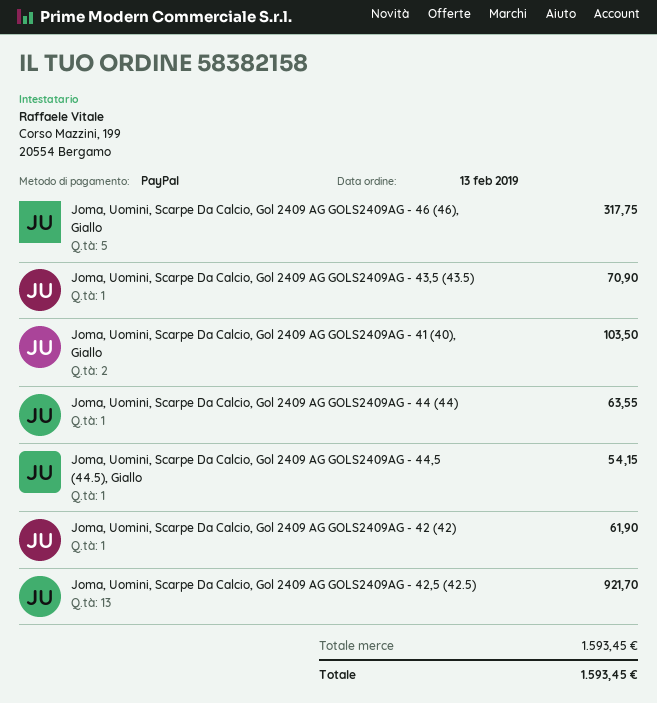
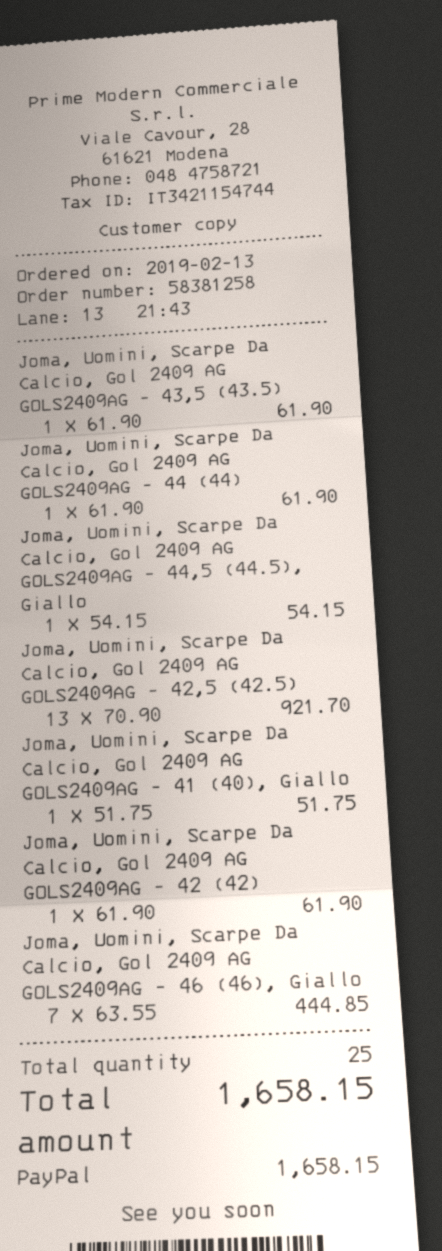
order number: 58382158 -> 58381258
Joma, Uomini, Scarpe Da Calcio, Gol 2409 AG GOLS2409AG - 46 (46), Giallo: 5 for 317.75 -> 7 for 444.85
Joma, Uomini, Scarpe Da Calcio, Gol 2409 AG GOLS2409AG - 43,5 (43.5): 1 for 70.90 -> 1 for 61.90
Joma, Uomini, Scarpe Da Calcio, Gol 2409 AG GOLS2409AG - 41 (40), Giallo: 2 for 103.50 -> 1 for 51.75
Joma, Uomini, Scarpe Da Calcio, Gol 2409 AG GOLS2409AG - 44 (44): 1 for 63.55 -> 1 for 61.90
total: 1593.45 -> 1658.15

